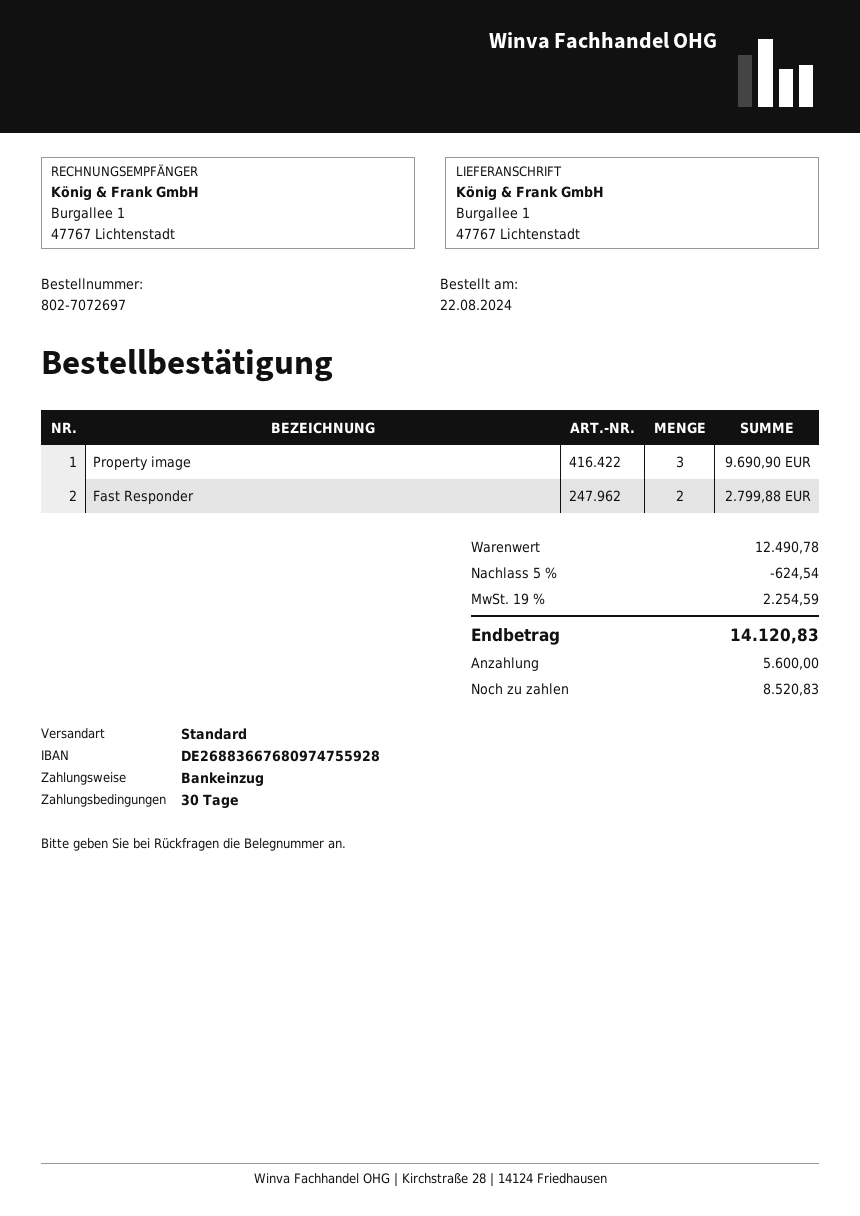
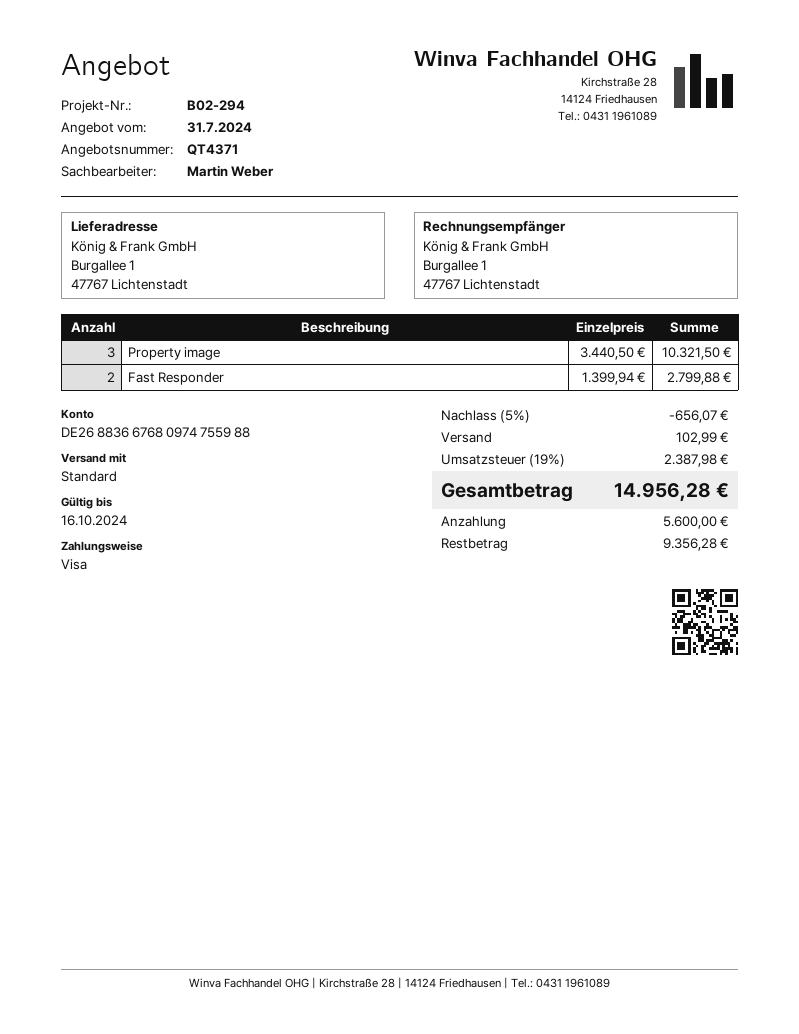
payment method: direct debit -> Visa
bank account: DE26883667680974755928 -> DE26883667680974755988
Property image: 3 for 9690.90 -> 3 for 10321.50
discount: 5% = 624.54 -> 5% = 656.07
shipping: none -> 102.99
tax: 19% = 2254.59 -> 19% = 2387.98
total: 14120.83 -> 14956.28
balance: 8520.83 -> 9356.28

